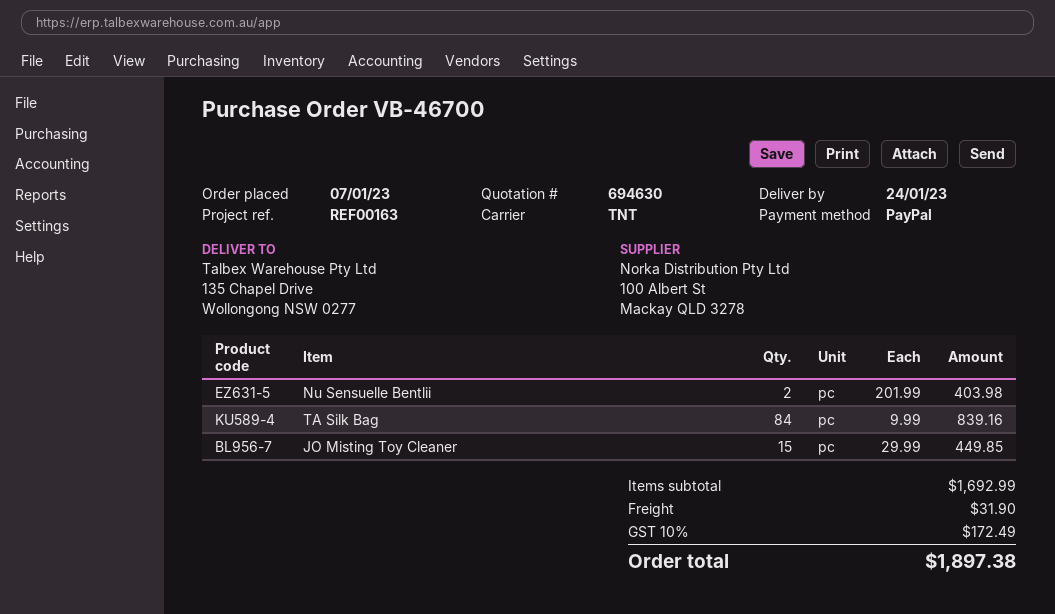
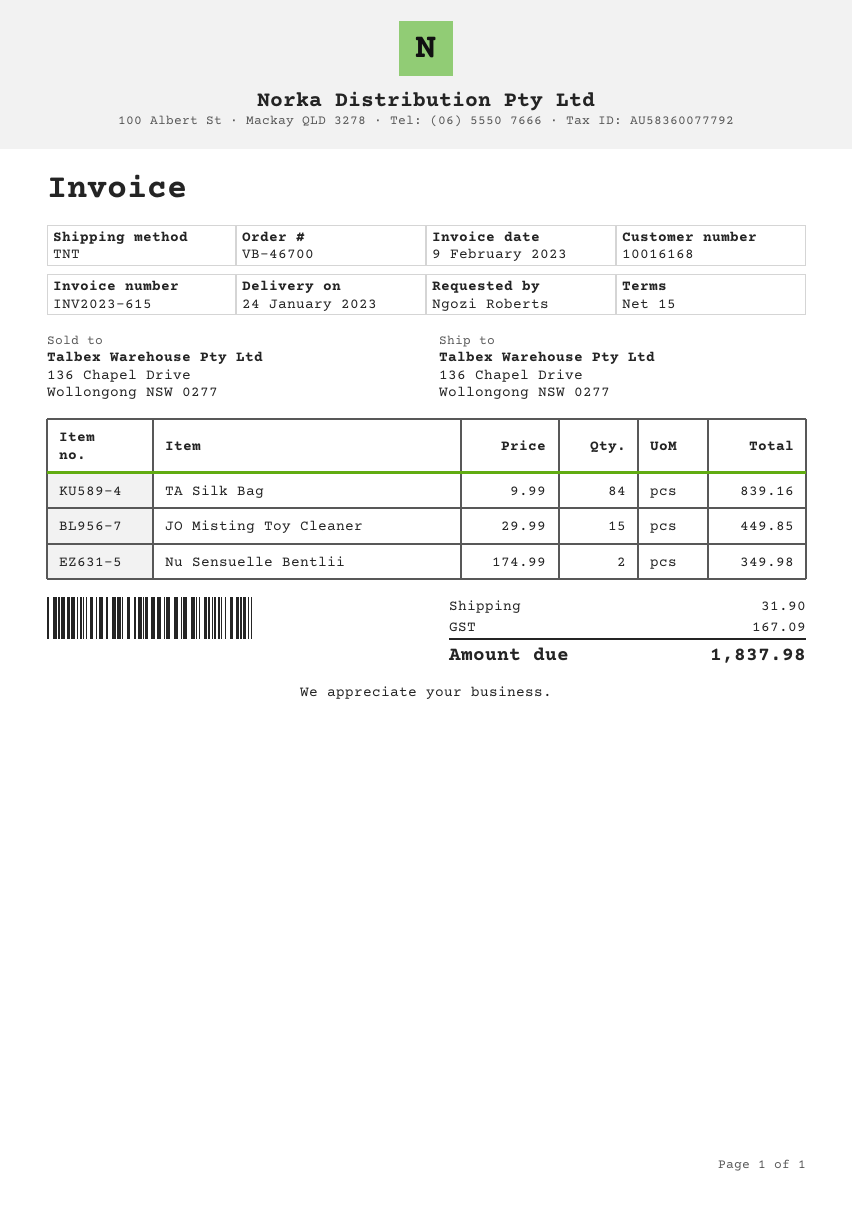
ship to: 135 Chapel Drive, Wollongong NSW 0277 -> 136 Chapel Drive, Wollongong NSW 0277
Nu Sensuelle Bentlii: 2 x 201.99 = 403.98 -> 2 x 174.99 = 349.98
tax: 172.49 -> 167.09
total: 1897.38 -> 1837.98

